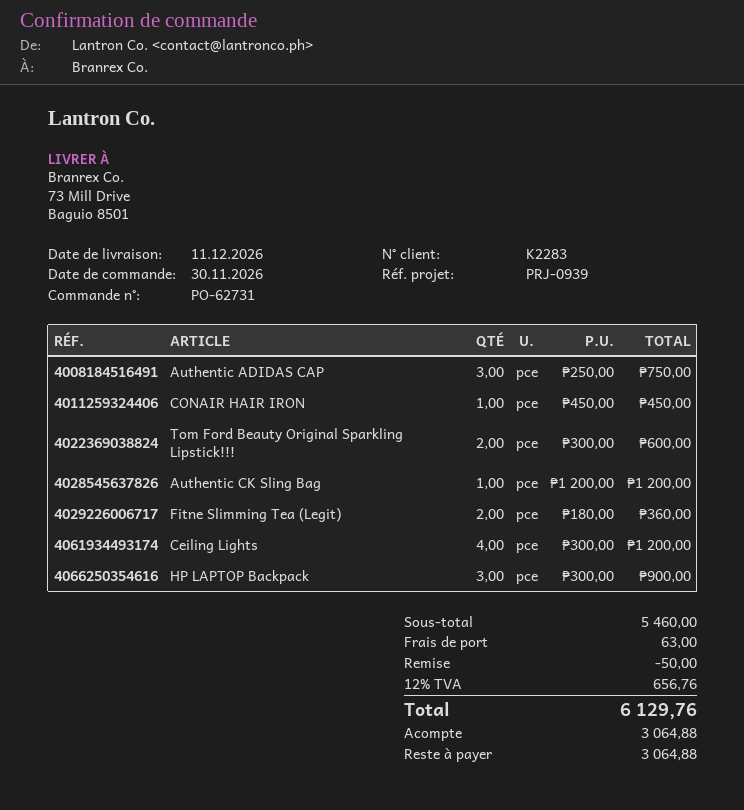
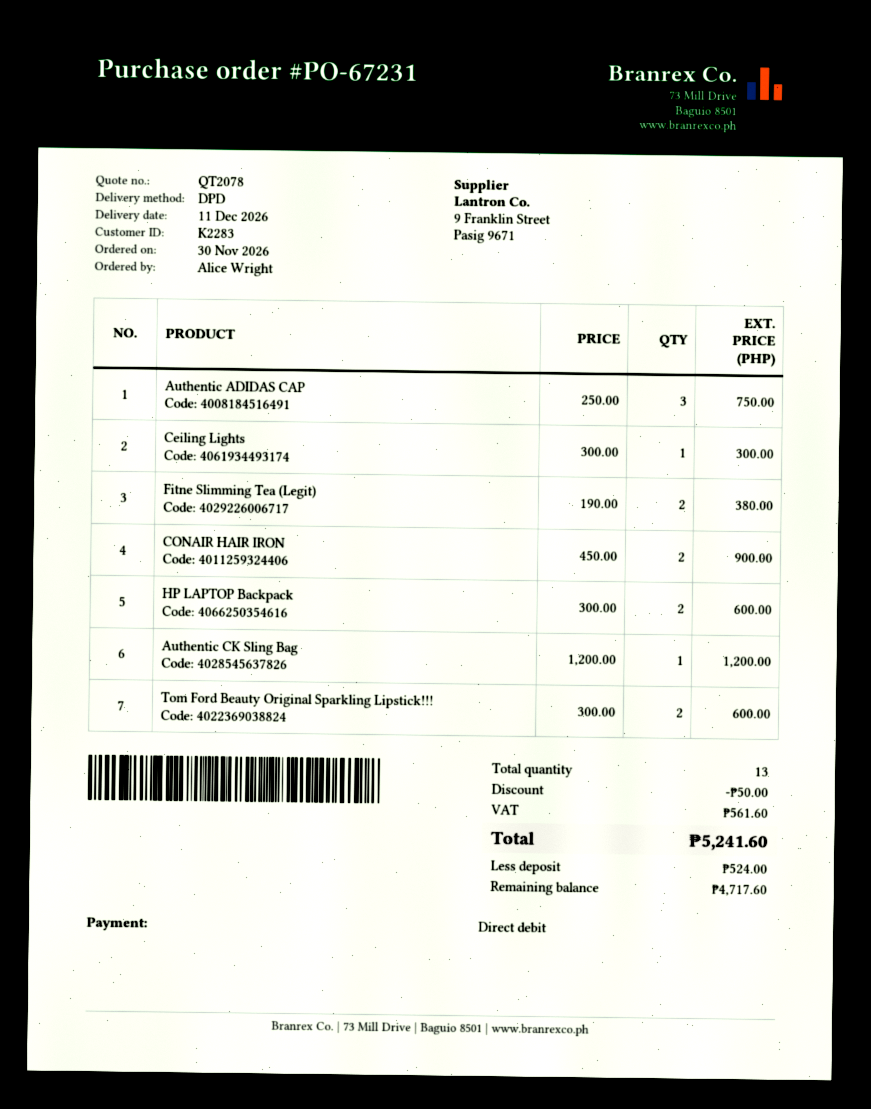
order number: PO-62731 -> PO-67231
CONAIR HAIR IRON: 1 x 450.00 = 450.00 -> 2 x 450.00 = 900.00
Fitne Slimming Tea (Legit): 2 x 180.00 = 360.00 -> 2 x 190.00 = 380.00
Ceiling Lights: 4 x 300.00 = 1200.00 -> 1 x 300.00 = 300.00
HP LAPTOP Backpack: 3 x 300.00 = 900.00 -> 2 x 300.00 = 600.00
shipping: 63.00 -> none
tax: 656.76 -> 561.60
total: 6129.76 -> 5241.60
deposit: 3064.88 -> 524.00
balance: 3064.88 -> 4717.60

